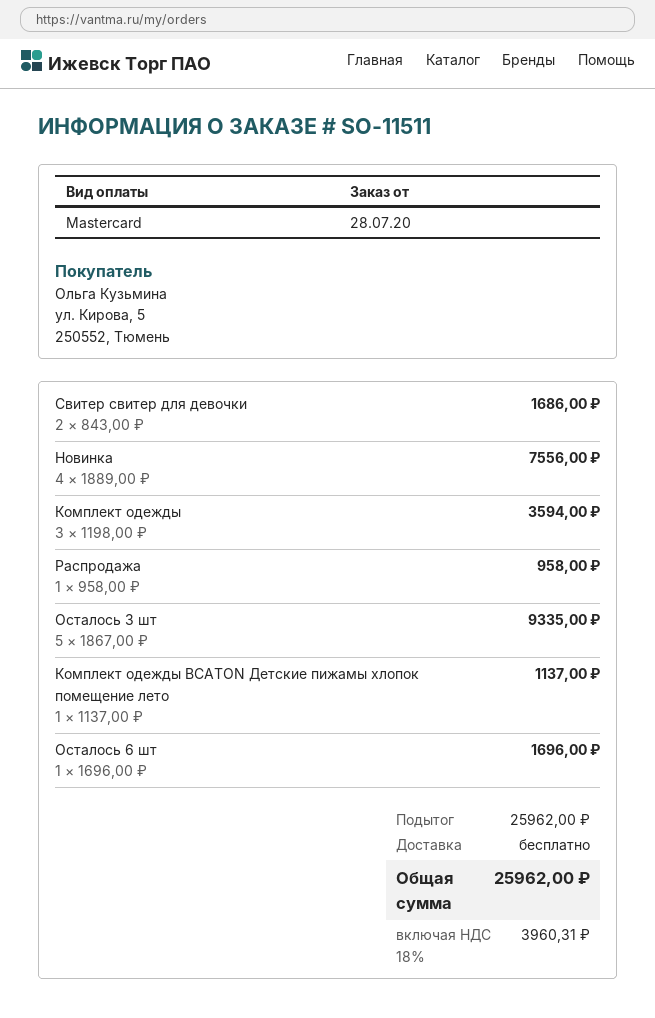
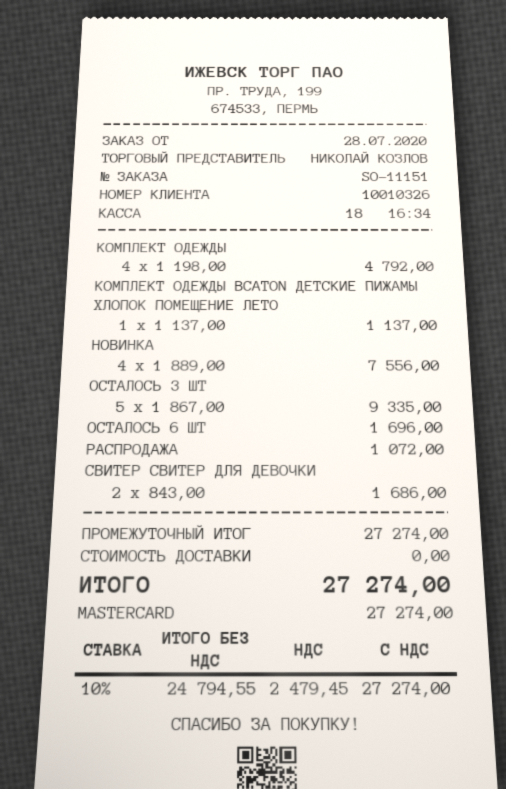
order number: SO-11511 -> SO-11151
Комплект одежды: 3 x 1198.00 = 3594.00 -> 4 x 1198.00 = 4792.00
Распродажа: 1 x 958.00 = 958.00 -> 1 x 1072.00 = 1072.00
subtotal: 25962.00 -> 27274.00
tax: 18% = 3960.31 -> 10% = 2479.45
total: 25962.00 -> 27274.00

